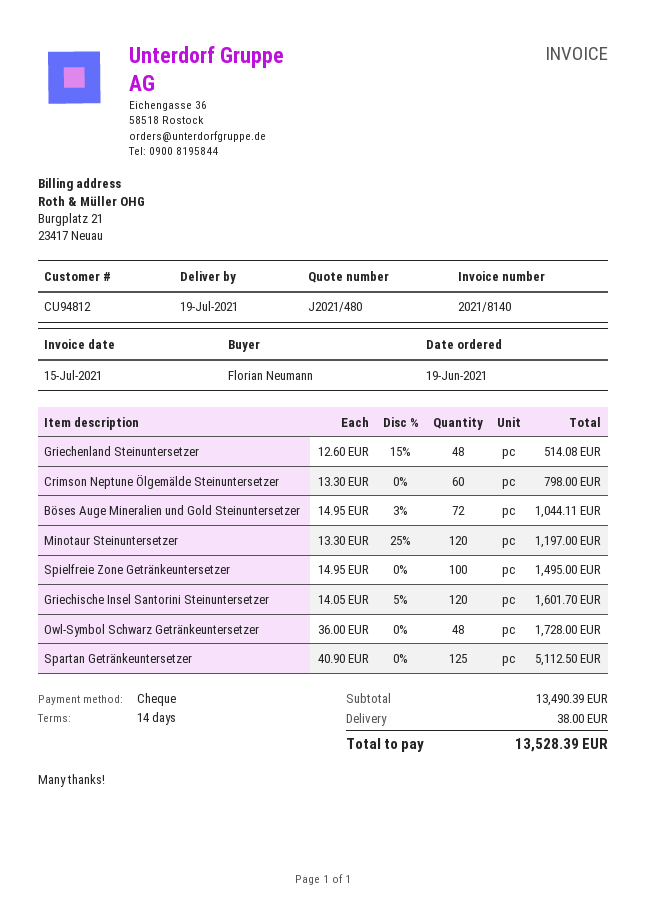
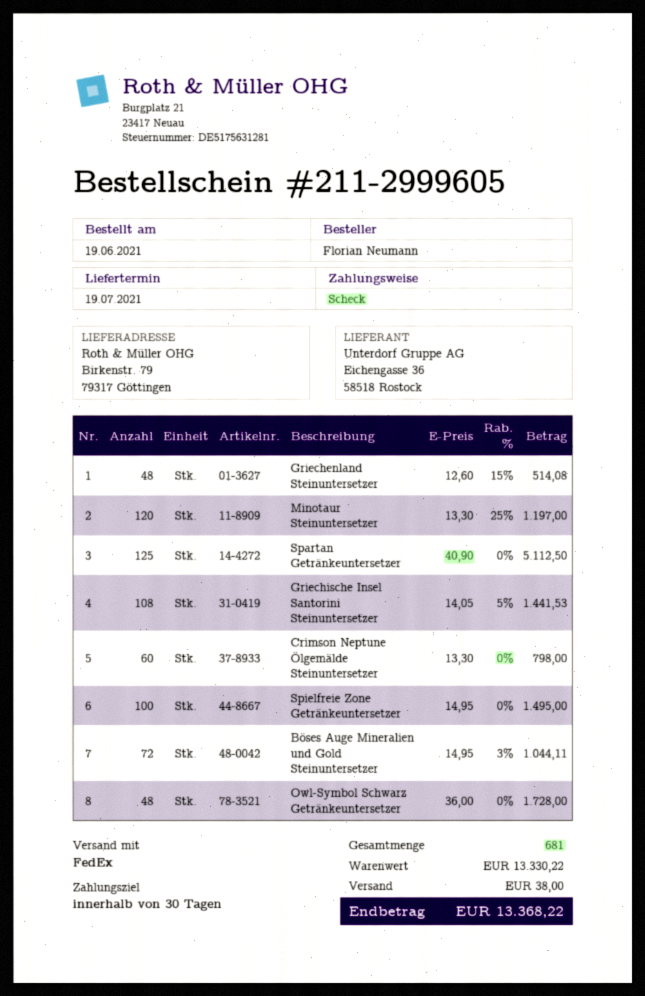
payment terms: 14 days -> 30 days
Griechische Insel Santorini Steinuntersetzer: 120 x 14.05 - 5% = 1601.70 -> 108 x 14.05 - 5% = 1441.53
subtotal: 13490.39 -> 13330.22
total: 13528.39 -> 13368.22

